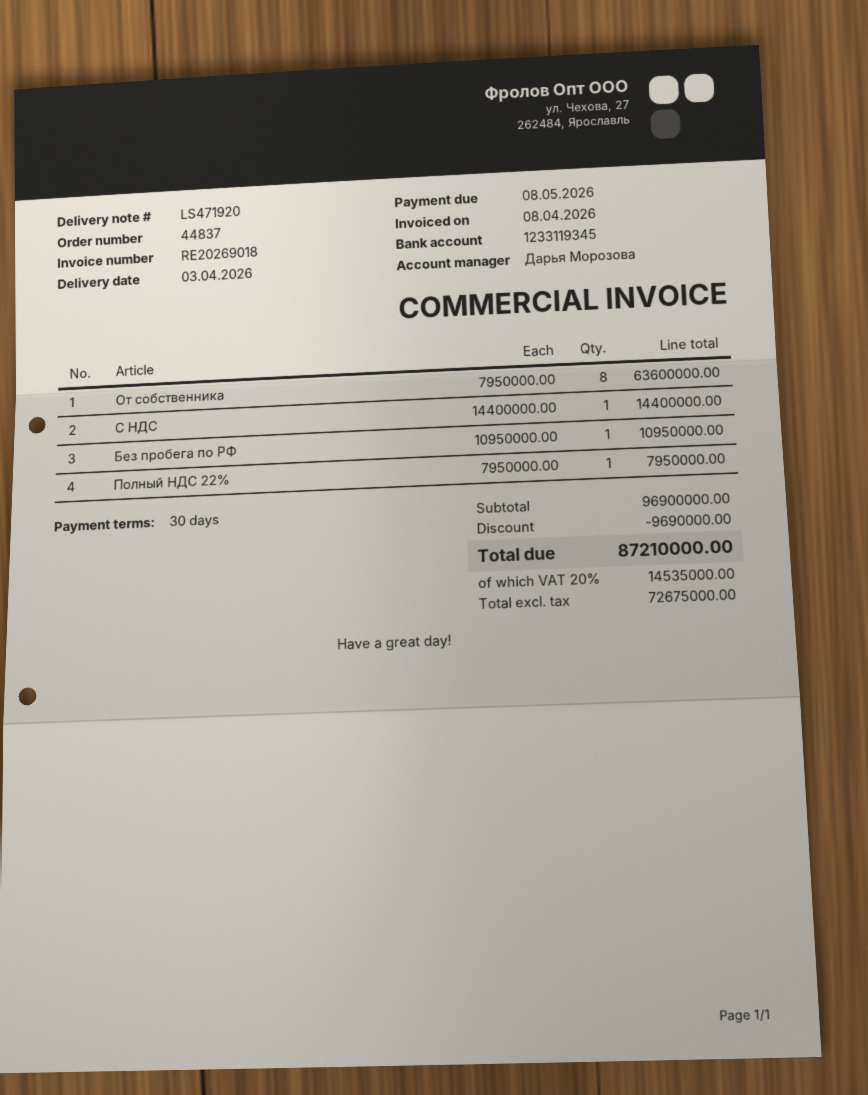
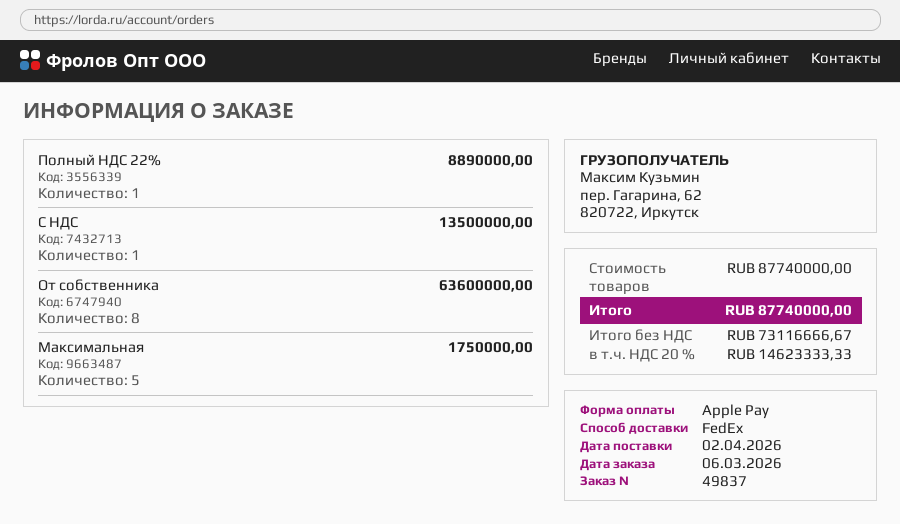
order number: 44837 -> 49837
delivery date: 2026-04-03 -> 2026-04-02
С НДС: 1 for 14400000.00 -> 1 for 13500000.00
Без пробега по РФ: 1 for 10950000.00 -> none
Полный НДС 22%: 1 for 7950000.00 -> 1 for 8890000.00
Максимальная: none -> 5 for 1750000.00
subtotal: 96900000.00 -> 87740000.00
discount: 9690000.00 -> none
net: 72675000.00 -> 73116666.67
tax: 20% = 14535000.00 -> 20% = 14623333.33
total: 87210000.00 -> 87740000.00

